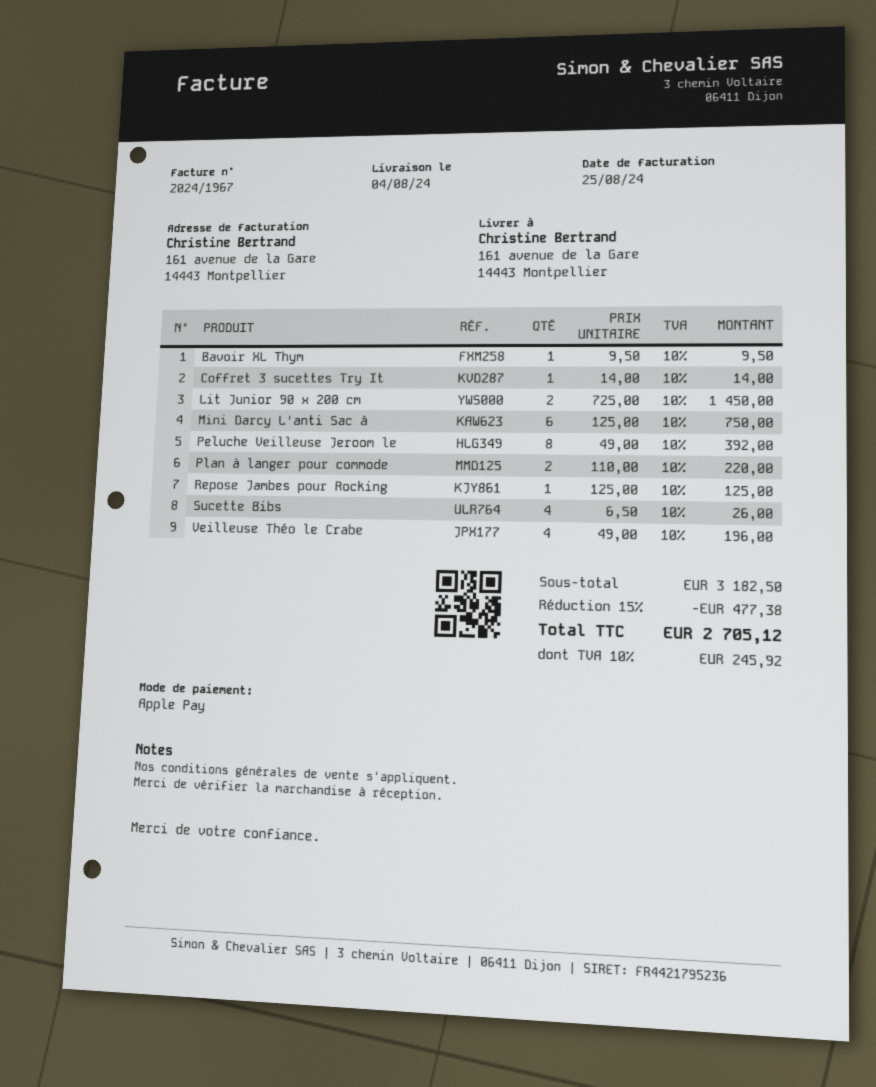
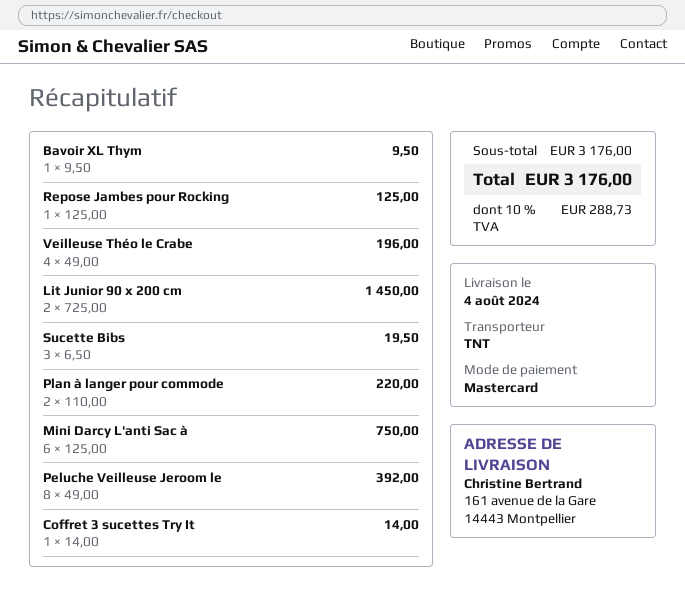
payment method: Apple Pay -> Mastercard
Sucette Bibs: 4 x 6.50 = 26.00 -> 3 x 6.50 = 19.50
subtotal: 3182.50 -> 3176.00
discount: 15% = 477.38 -> none
tax: 10% = 245.92 -> 10% = 288.73
total: 2705.12 -> 3176.00

